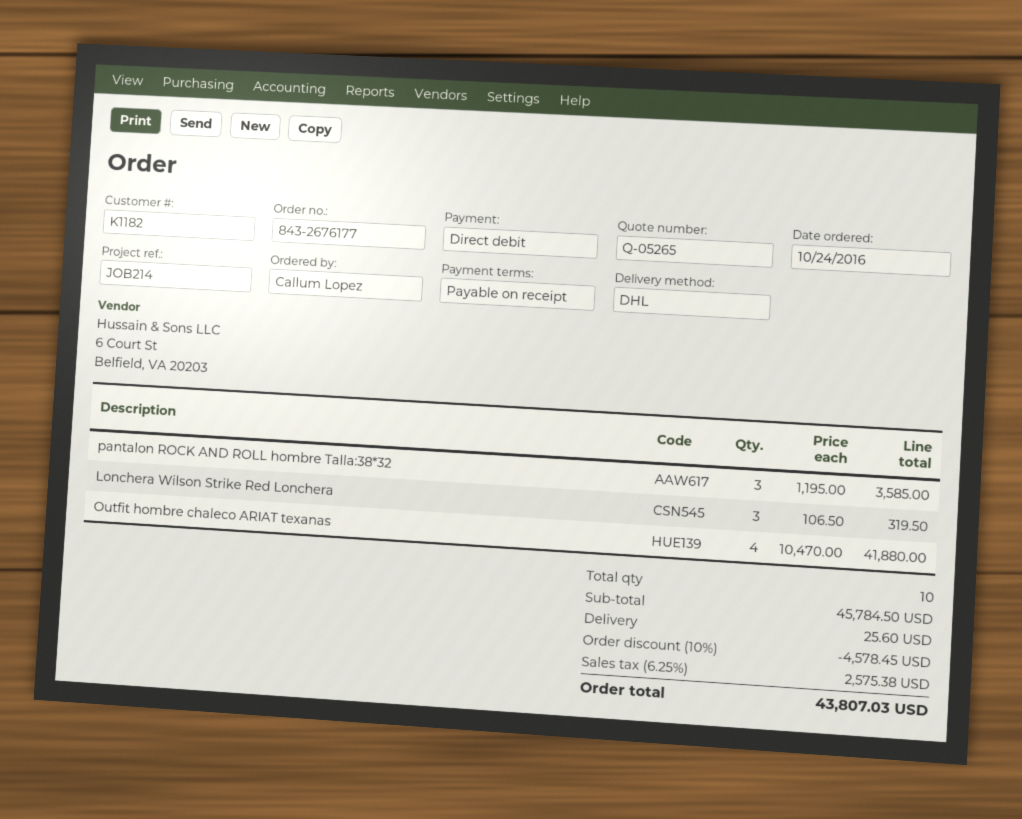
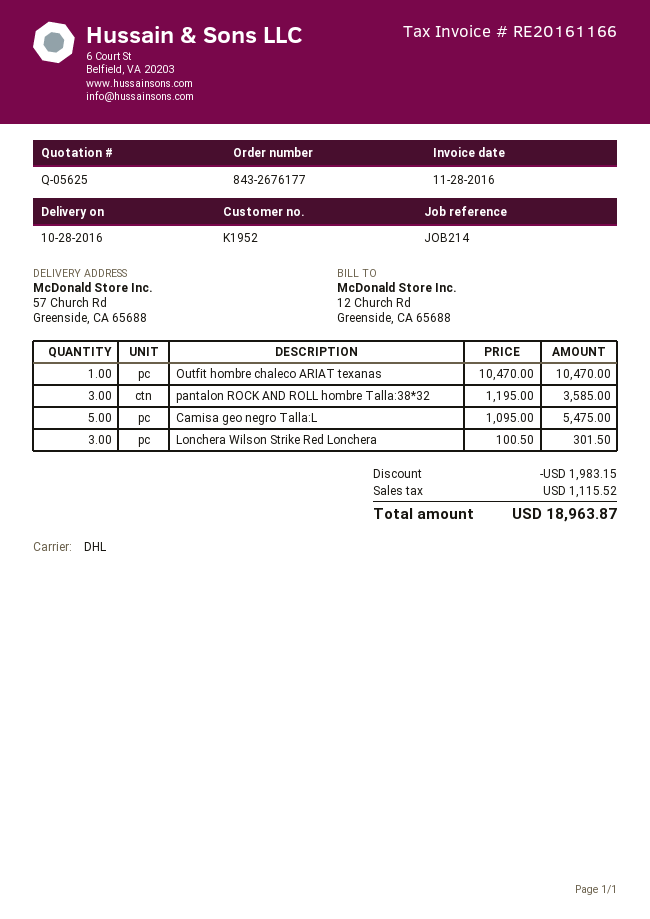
quote number: Q-05265 -> Q-05625
customer number: K1182 -> K1952
Lonchera Wilson Strike Red Lonchera: 3 x 106.50 = 319.50 -> 3 x 100.50 = 301.50
Outfit hombre chaleco ARIAT texanas: 4 x 10470.00 = 41880.00 -> 1 x 10470.00 = 10470.00
Camisa geo negro Talla:L: none -> 5 x 1095.00 = 5475.00
discount: 4578.45 -> 1983.15
shipping: 25.60 -> none
tax: 2575.38 -> 1115.52
total: 43807.03 -> 18963.87

